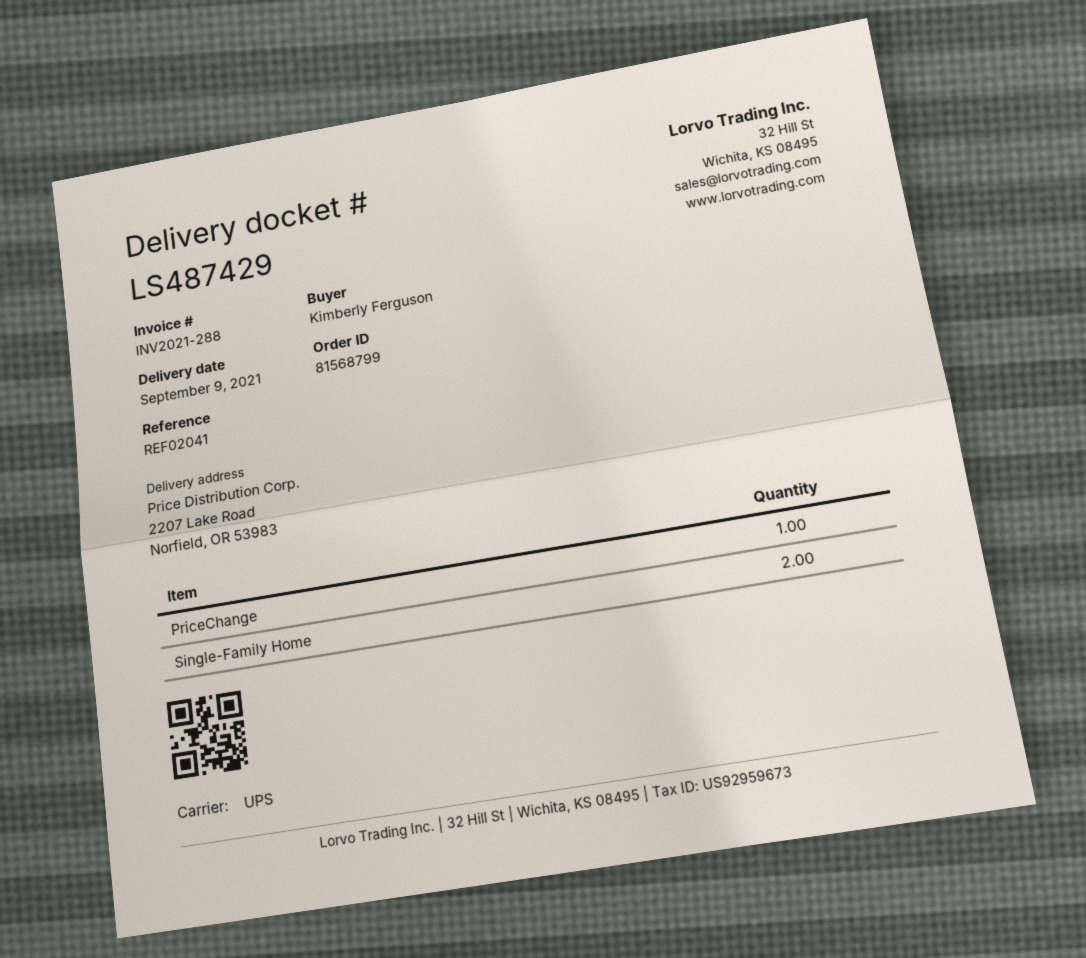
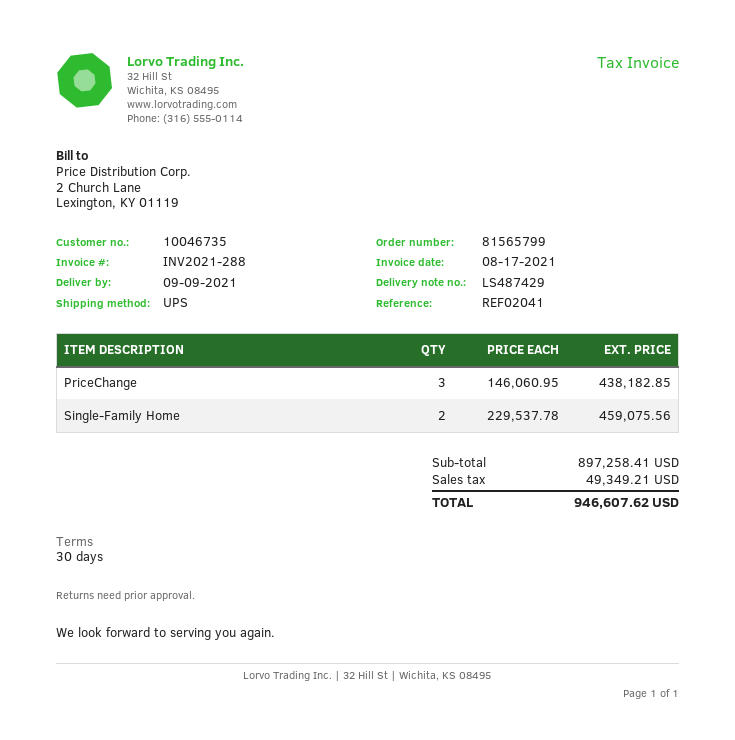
order number: 81568799 -> 81565799
PriceChange: 1 -> 3

